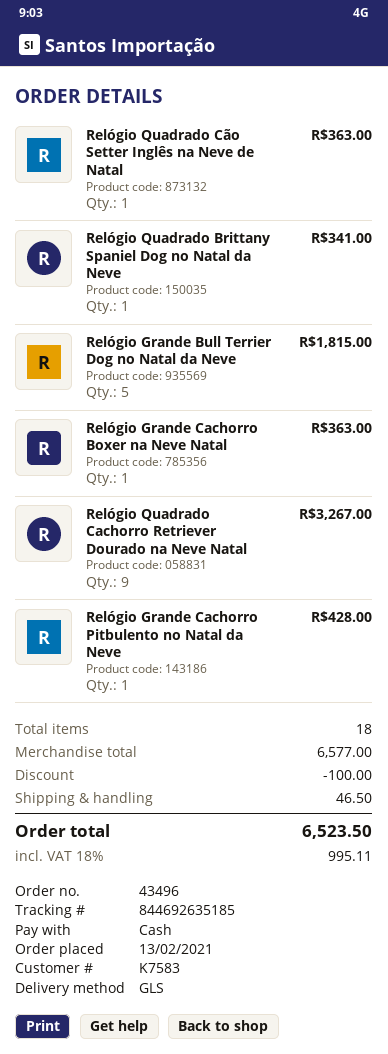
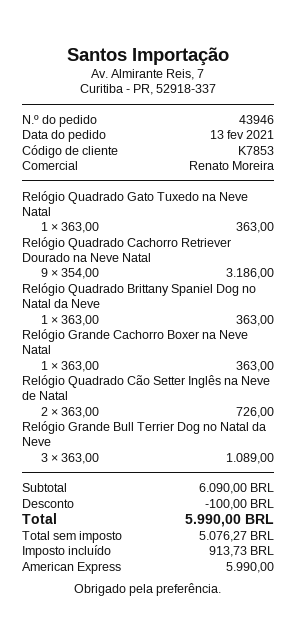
order number: 43496 -> 43946
customer number: K7583 -> K7853
payment method: cash -> American Express
Relógio Quadrado Cão Setter Inglês na Neve de Natal: 1 for 363.00 -> 2 for 726.00
Relógio Quadrado Brittany Spaniel Dog no Natal da Neve: 1 for 341.00 -> 1 for 363.00
Relógio Grande Bull Terrier Dog no Natal da Neve: 5 for 1815.00 -> 3 for 1089.00
Relógio Quadrado Cachorro Retriever Dourado na Neve Natal: 9 for 3267.00 -> 9 for 3186.00
Relógio Grande Cachorro Pitbulento no Natal da Neve: 1 for 428.00 -> none
Relógio Quadrado Gato Tuxedo na Neve Natal: none -> 1 for 363.00
subtotal: 6577.00 -> 6090.00
shipping: 46.50 -> none
tax: 995.11 -> 913.73
total: 6523.50 -> 5990.00

